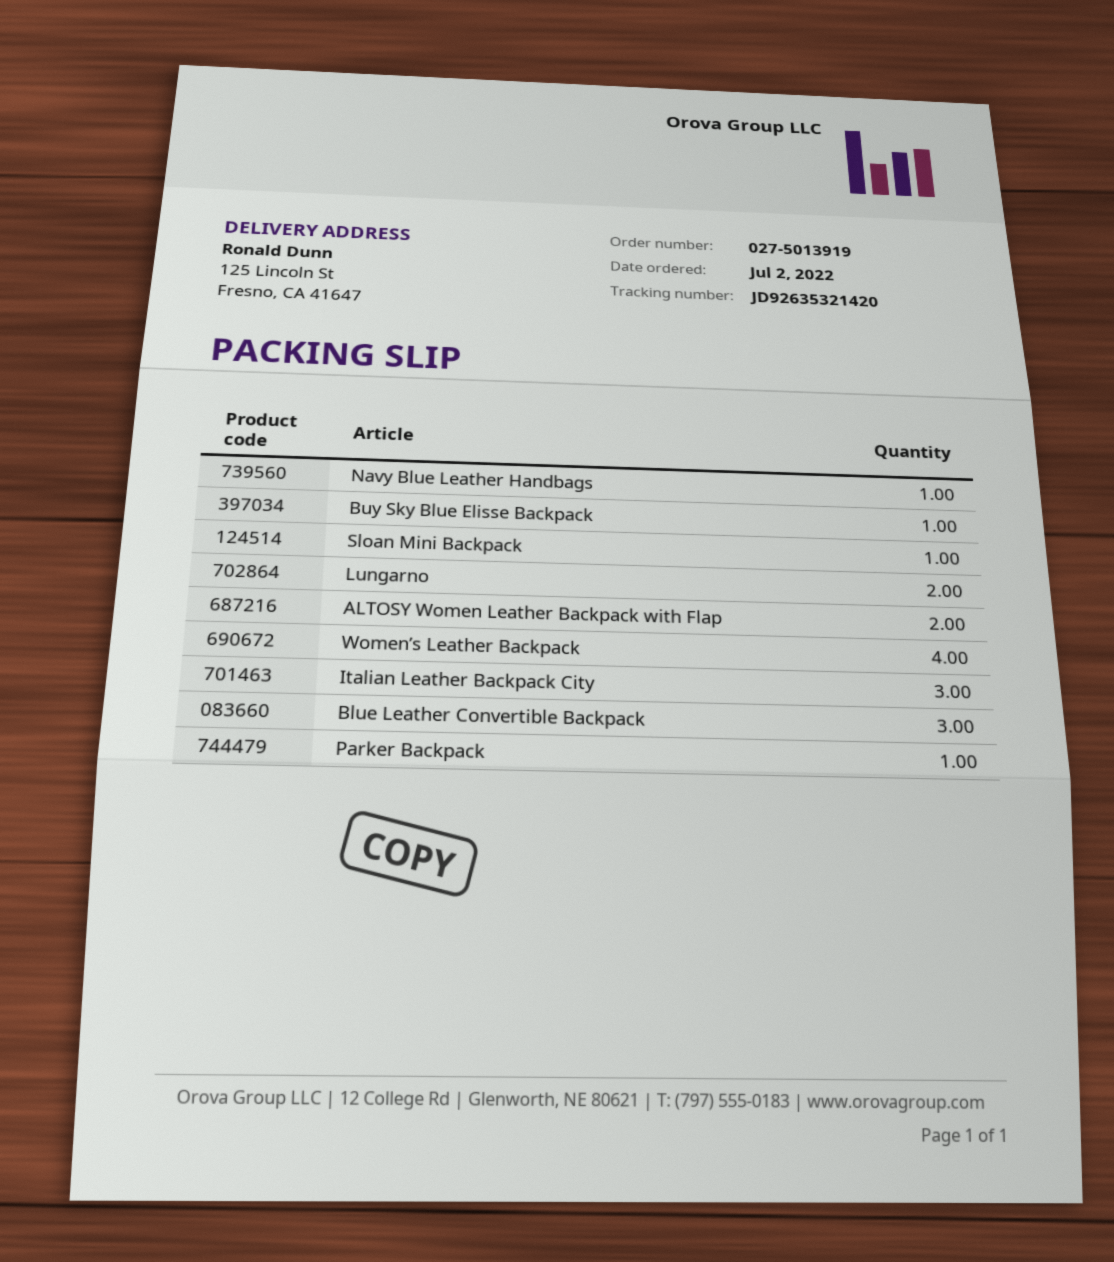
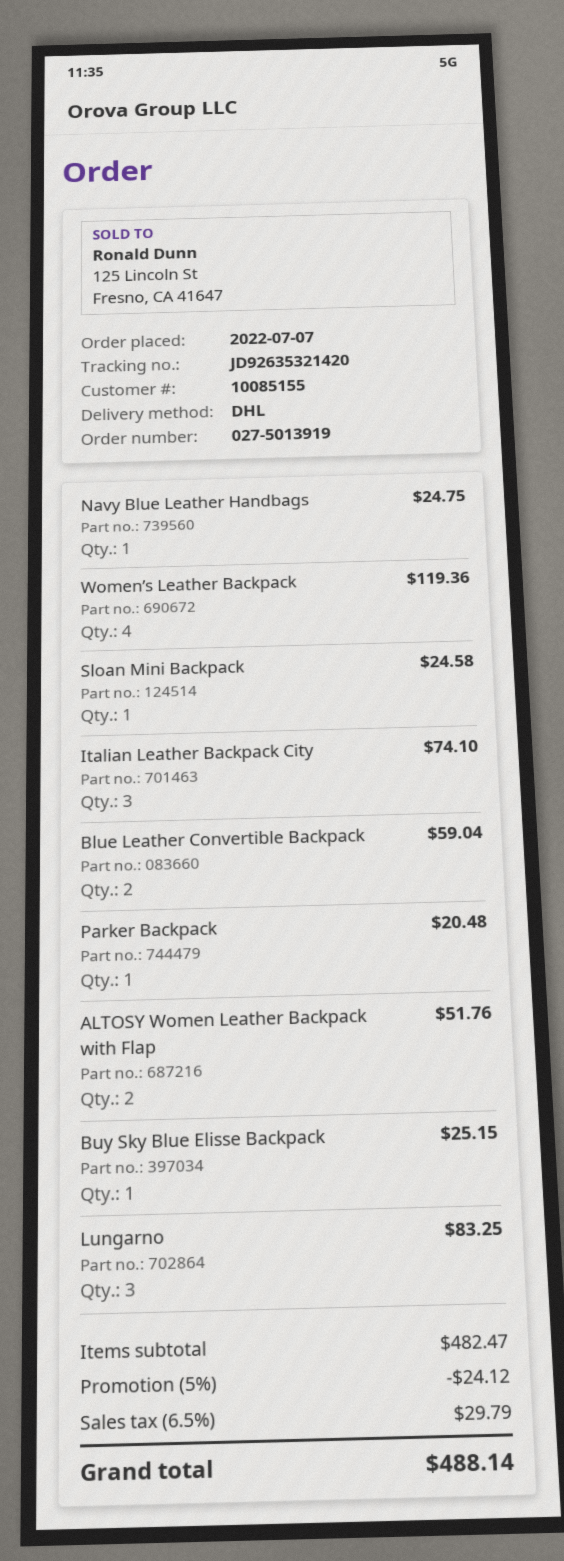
order date: 2022-07-02 -> 2022-07-07
Lungarno: 2 -> 3
Blue Leather Convertible Backpack: 3 -> 2

